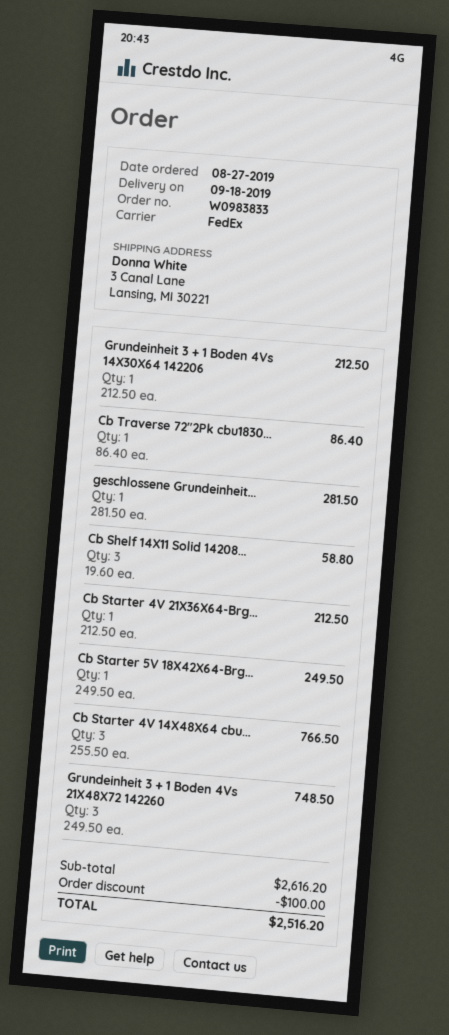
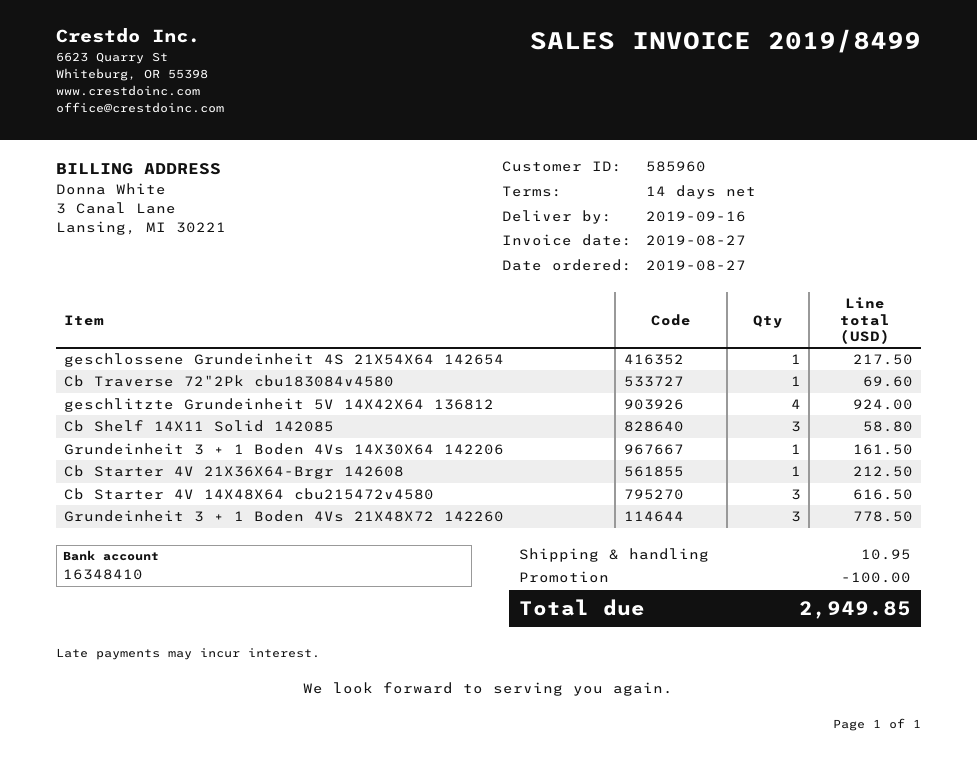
delivery date: 2019-09-18 -> 2019-09-16
Grundeinheit 3 + 1 Boden 4Vs 14X30X64 142206: 1 for 212.50 -> 1 for 161.50
Cb Traverse 72"2Pk cbu1830...: 1 for 86.40 -> 1 for 69.60
geschlossene Grundeinheit...: 1 for 281.50 -> 1 for 217.50
Cb Starter 5V 18X42X64-Brg...: 1 for 249.50 -> none
Cb Starter 4V 14X48X64 cbu...: 3 for 766.50 -> 3 for 616.50
Grundeinheit 3 + 1 Boden 4Vs 21X48X72 142260: 3 for 748.50 -> 3 for 778.50
geschlitzte Grundeinheit 5V 14X42X64 136812: none -> 4 for 924.00
shipping: none -> 10.95
total: 2516.20 -> 2949.85

